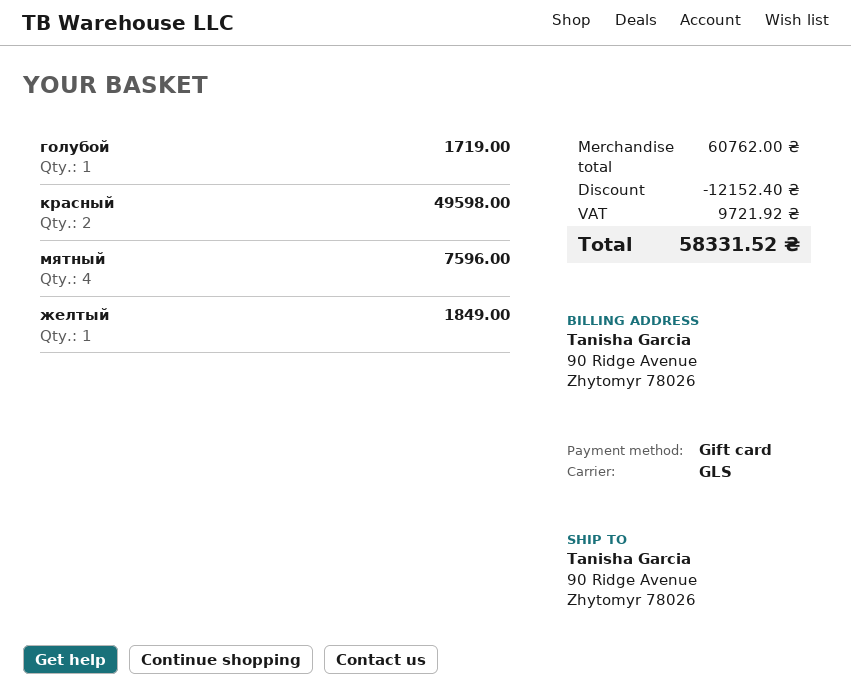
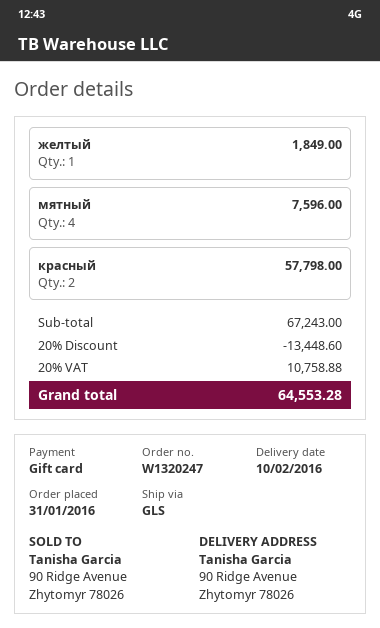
голубой: 1 for 1719.00 -> none
красный: 2 for 49598.00 -> 2 for 57798.00
subtotal: 60762.00 -> 67243.00
discount: 12152.40 -> 13448.60
tax: 9721.92 -> 10758.88
total: 58331.52 -> 64553.28

